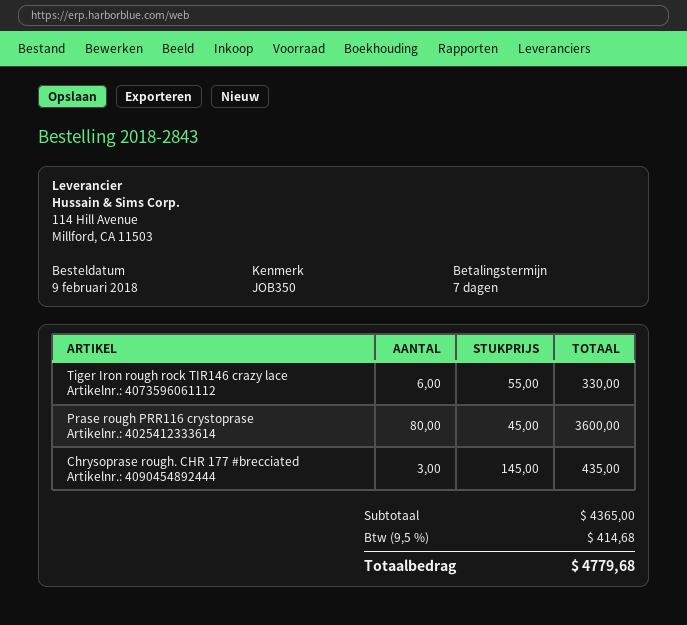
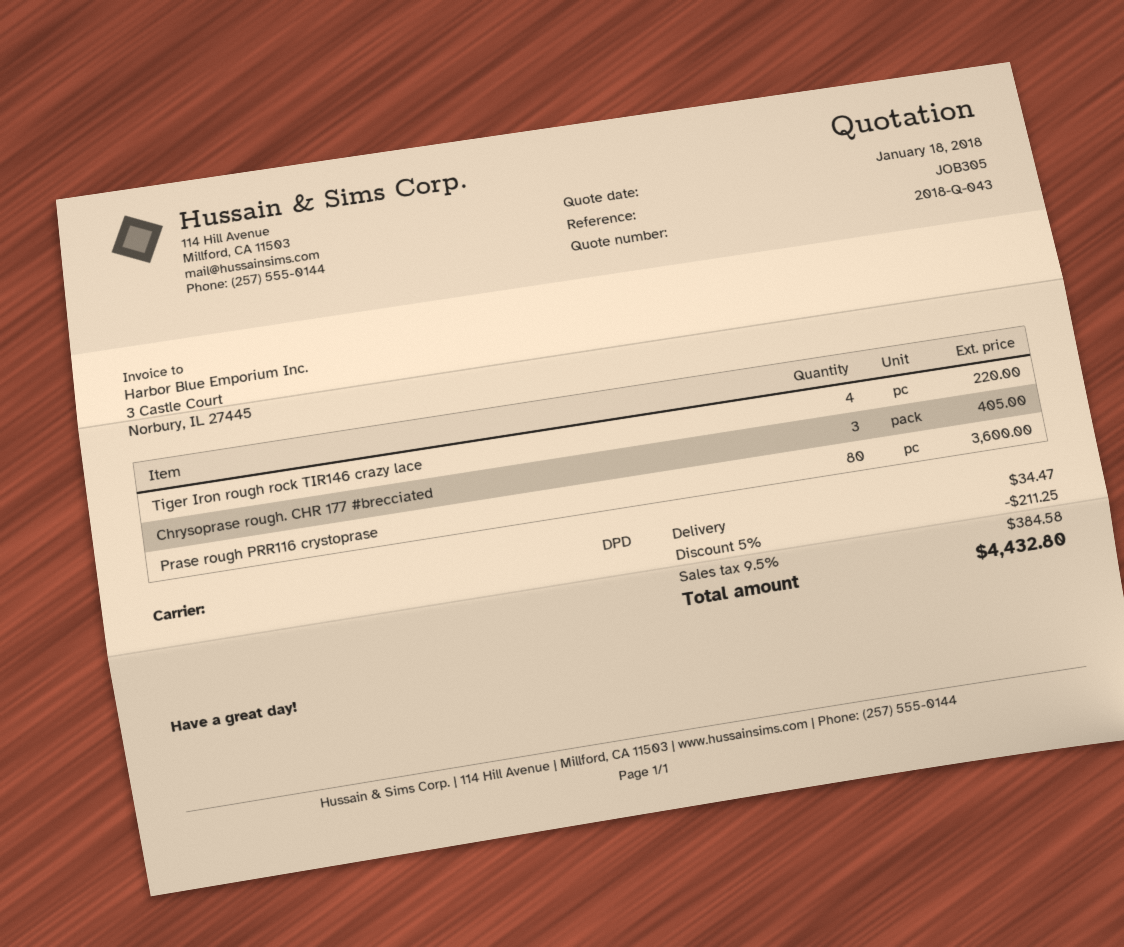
reference: JOB350 -> JOB305
Tiger Iron rough rock TIR146 crazy lace: 6 for 330.00 -> 4 for 220.00
Chrysoprase rough. CHR 177 #brecciated: 3 for 435.00 -> 3 for 405.00
discount: none -> 5% = 211.25
shipping: none -> 34.47
tax: 9.5% = 414.68 -> 9.5% = 384.58
total: 4779.68 -> 4432.80

